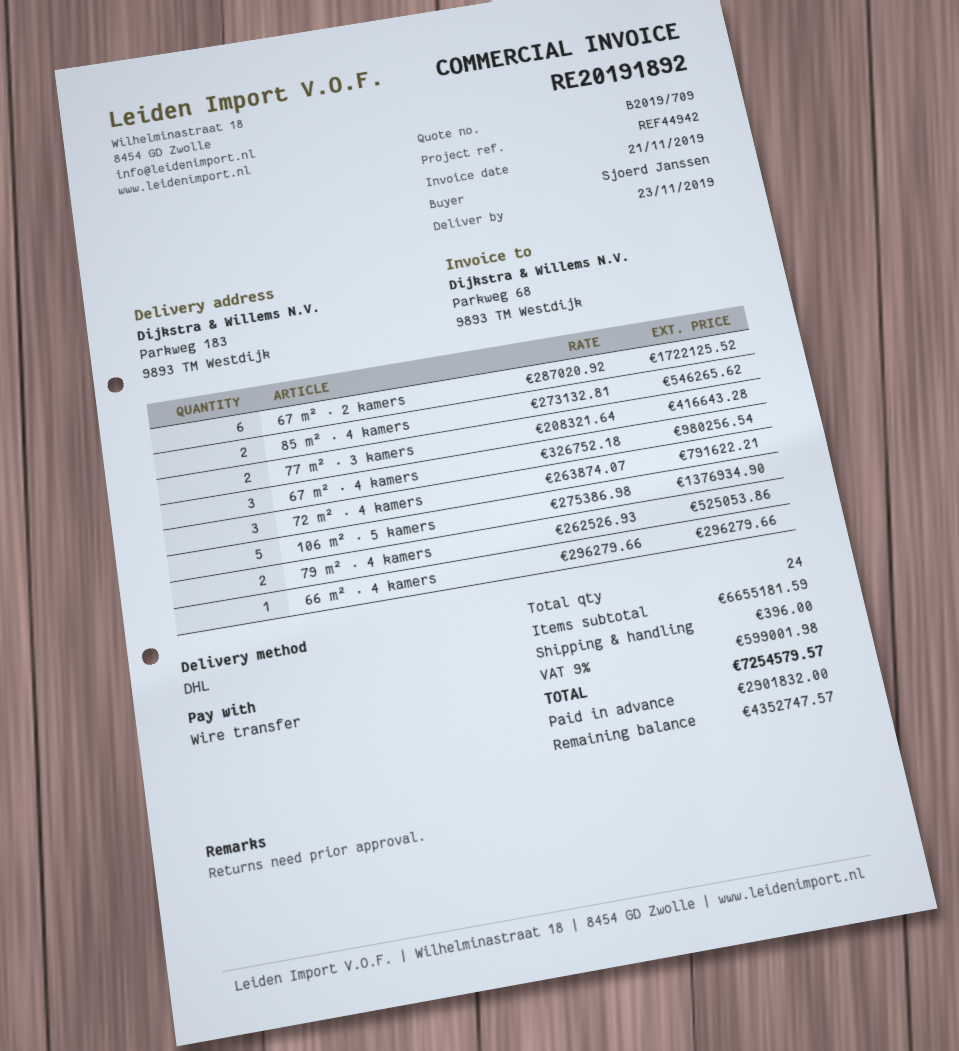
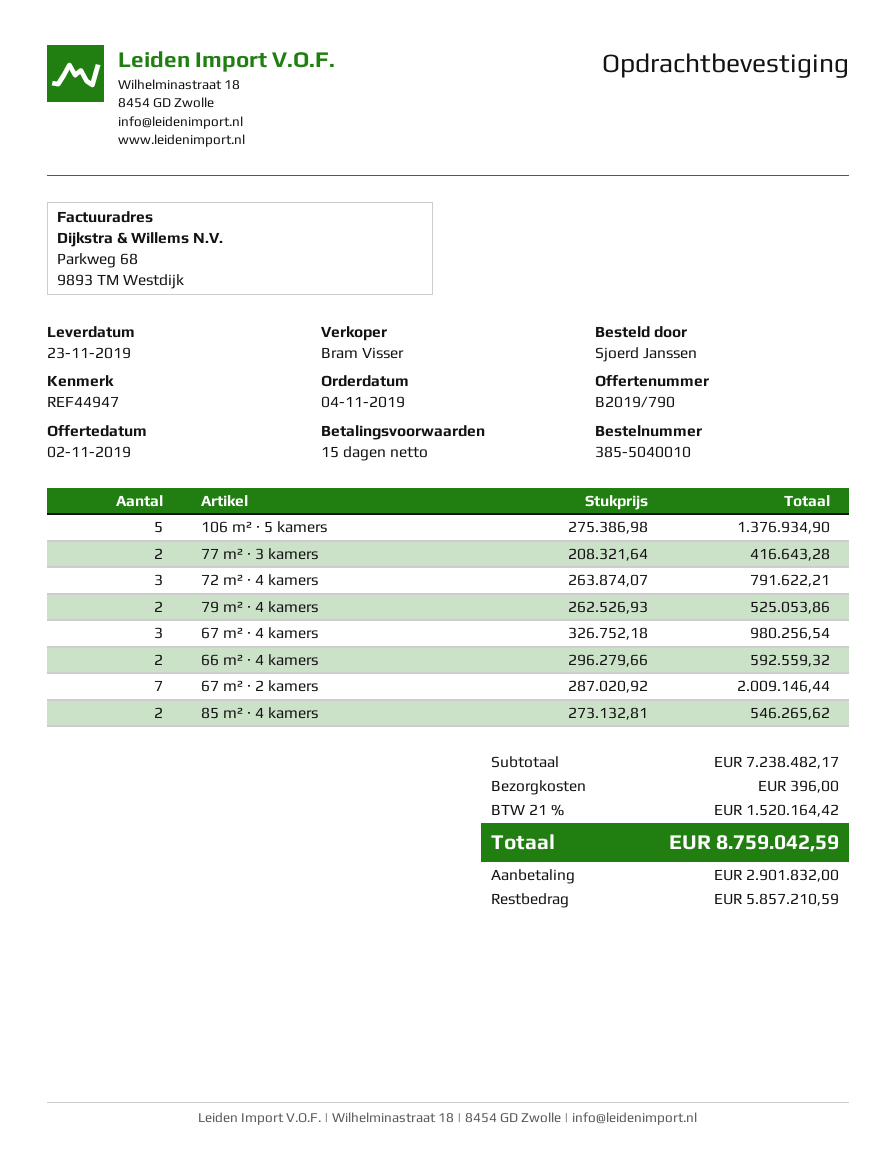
quote number: B2019/709 -> B2019/790
reference: REF44942 -> REF44947
67 m² · 2 kamers: 6 x 287020.92 = 1722125.52 -> 7 x 287020.92 = 2009146.44
66 m² · 4 kamers: 1 x 296279.66 = 296279.66 -> 2 x 296279.66 = 592559.32
subtotal: 6655181.59 -> 7238482.17
tax: 9% = 599001.98 -> 21% = 1520164.42
total: 7254579.57 -> 8759042.59
balance: 4352747.57 -> 5857210.59

